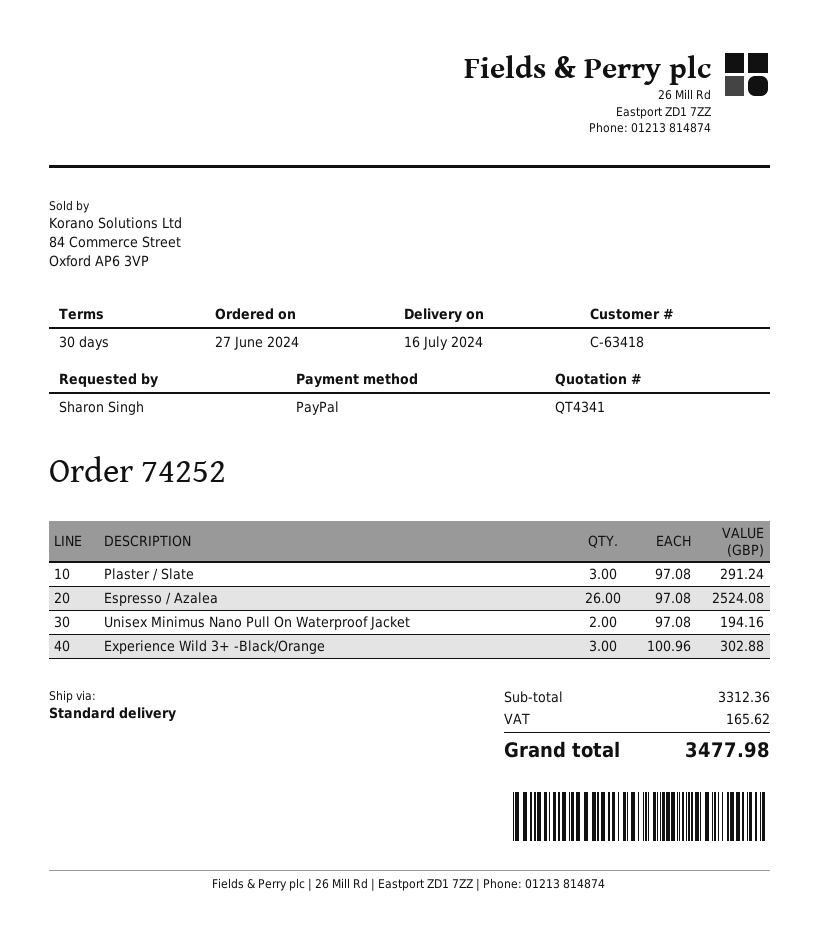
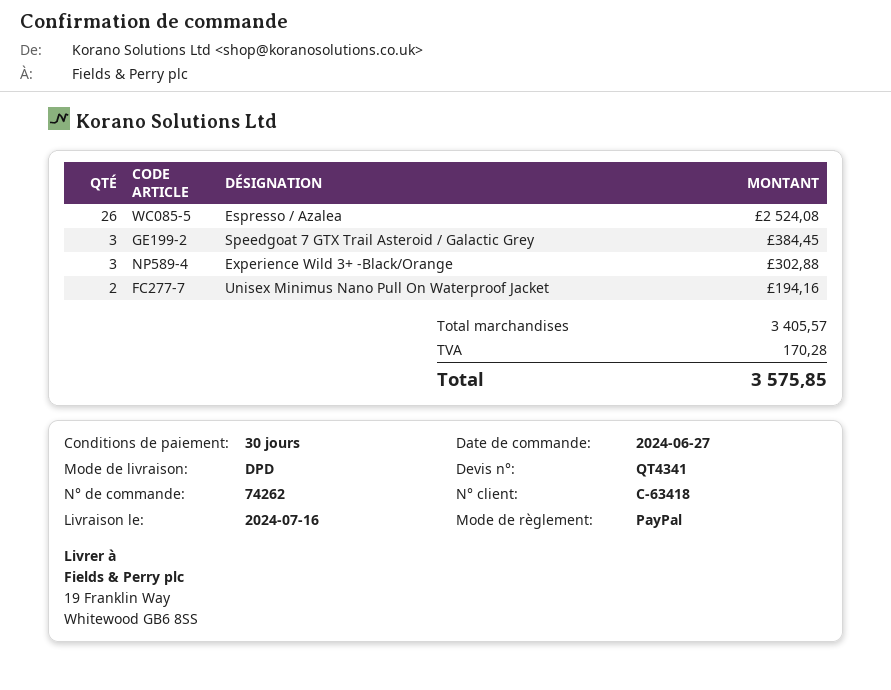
order number: 74252 -> 74262
shipping method: standard -> DPD
Plaster / Slate: 3 for 291.24 -> none
Speedgoat 7 GTX Trail Asteroid / Galactic Grey: none -> 3 for 384.45
subtotal: 3312.36 -> 3405.57
tax: 165.62 -> 170.28
total: 3477.98 -> 3575.85

